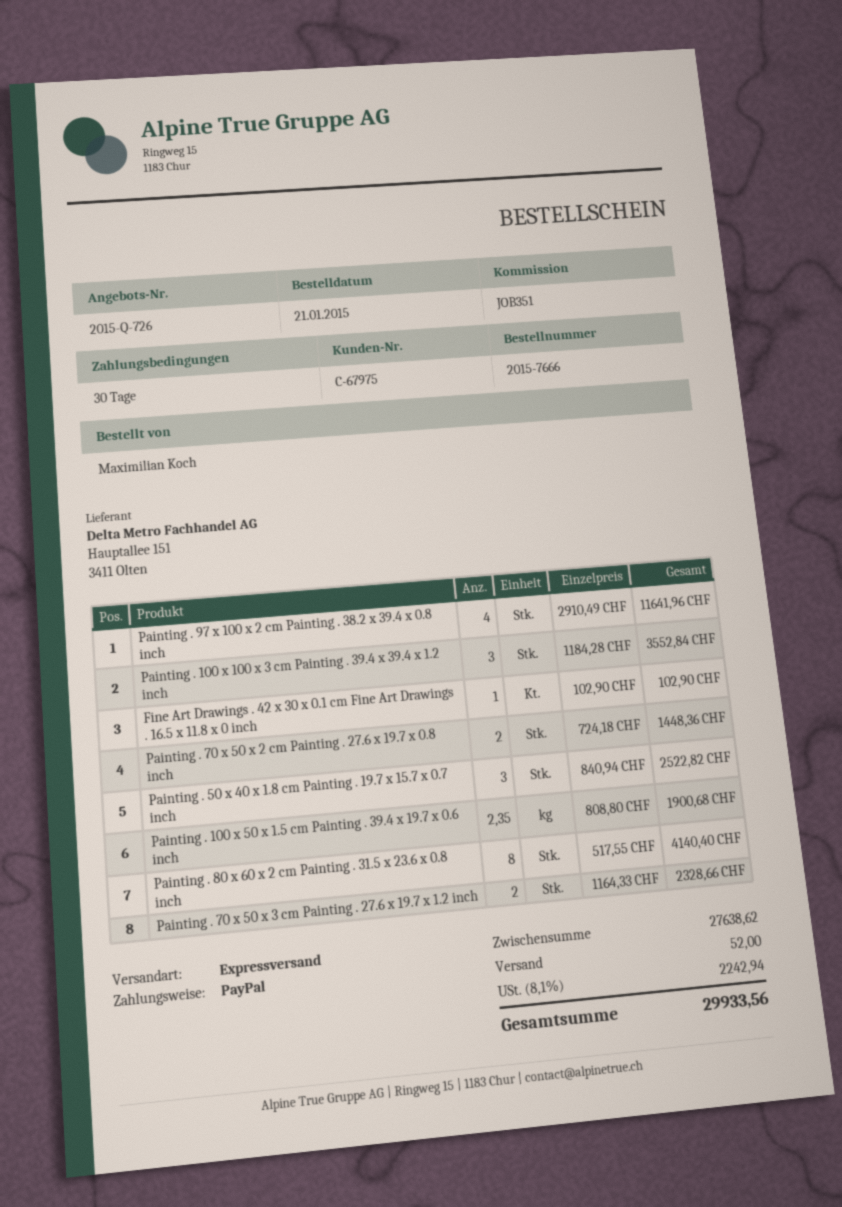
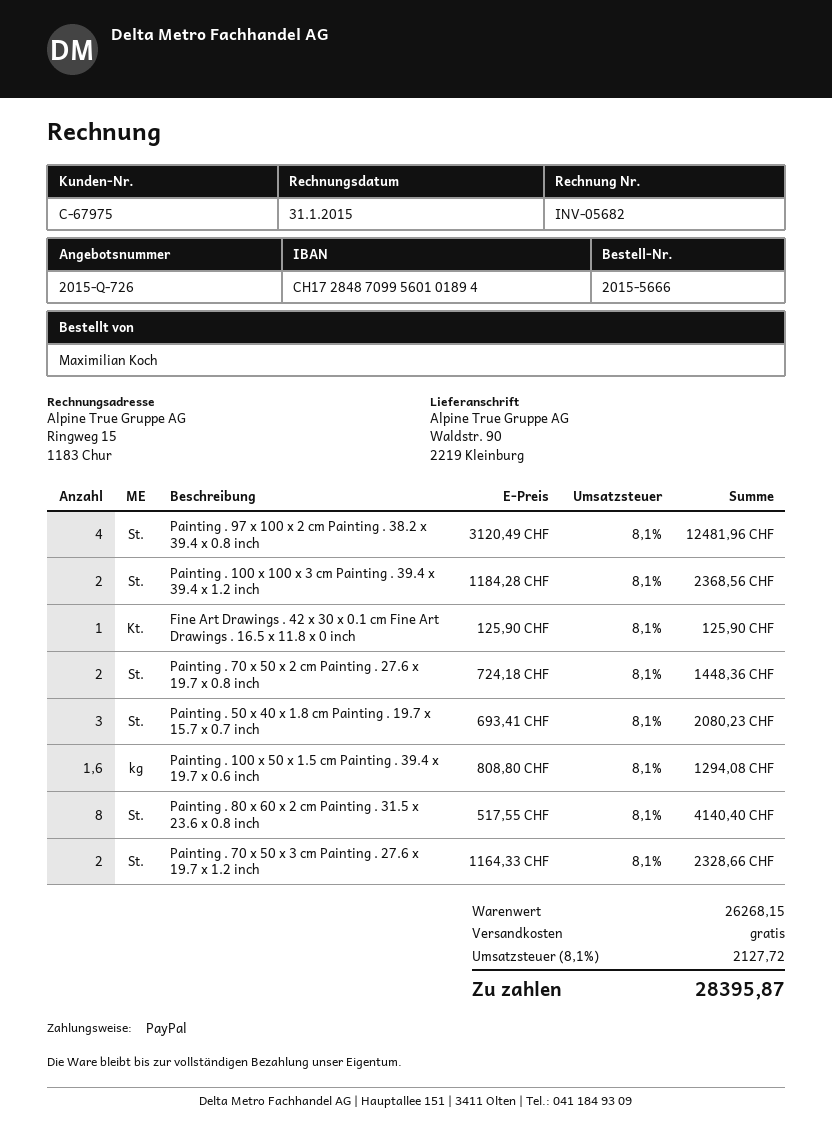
order number: 2015-7666 -> 2015-5666
Painting . 97 x 100 x 2 cm Painting . 38.2 x 39.4 x 0.8 inch: 4 x 2910.49 = 11641.96 -> 4 x 3120.49 = 12481.96
Painting . 100 x 100 x 3 cm Painting . 39.4 x 39.4 x 1.2 inch: 3 x 1184.28 = 3552.84 -> 2 x 1184.28 = 2368.56
Fine Art Drawings . 42 x 30 x 0.1 cm Fine Art Drawings . 16.5 x 11.8 x 0 inch: 1 x 102.90 = 102.90 -> 1 x 125.90 = 125.90
Painting . 50 x 40 x 1.8 cm Painting . 19.7 x 15.7 x 0.7 inch: 3 x 840.94 = 2522.82 -> 3 x 693.41 = 2080.23
Painting . 100 x 50 x 1.5 cm Painting . 39.4 x 19.7 x 0.6 inch: 2.35 x 808.80 = 1900.68 -> 1.6 x 808.80 = 1294.08
subtotal: 27638.62 -> 26268.15
shipping: 52.00 -> 0.00
tax: 8.1% = 2242.94 -> 8.1% = 2127.72
total: 29933.56 -> 28395.87

